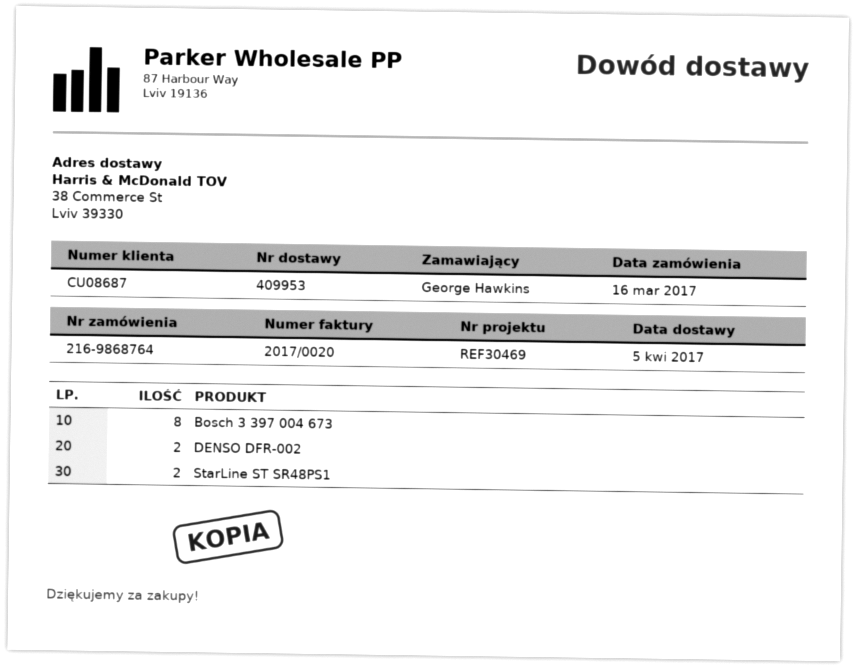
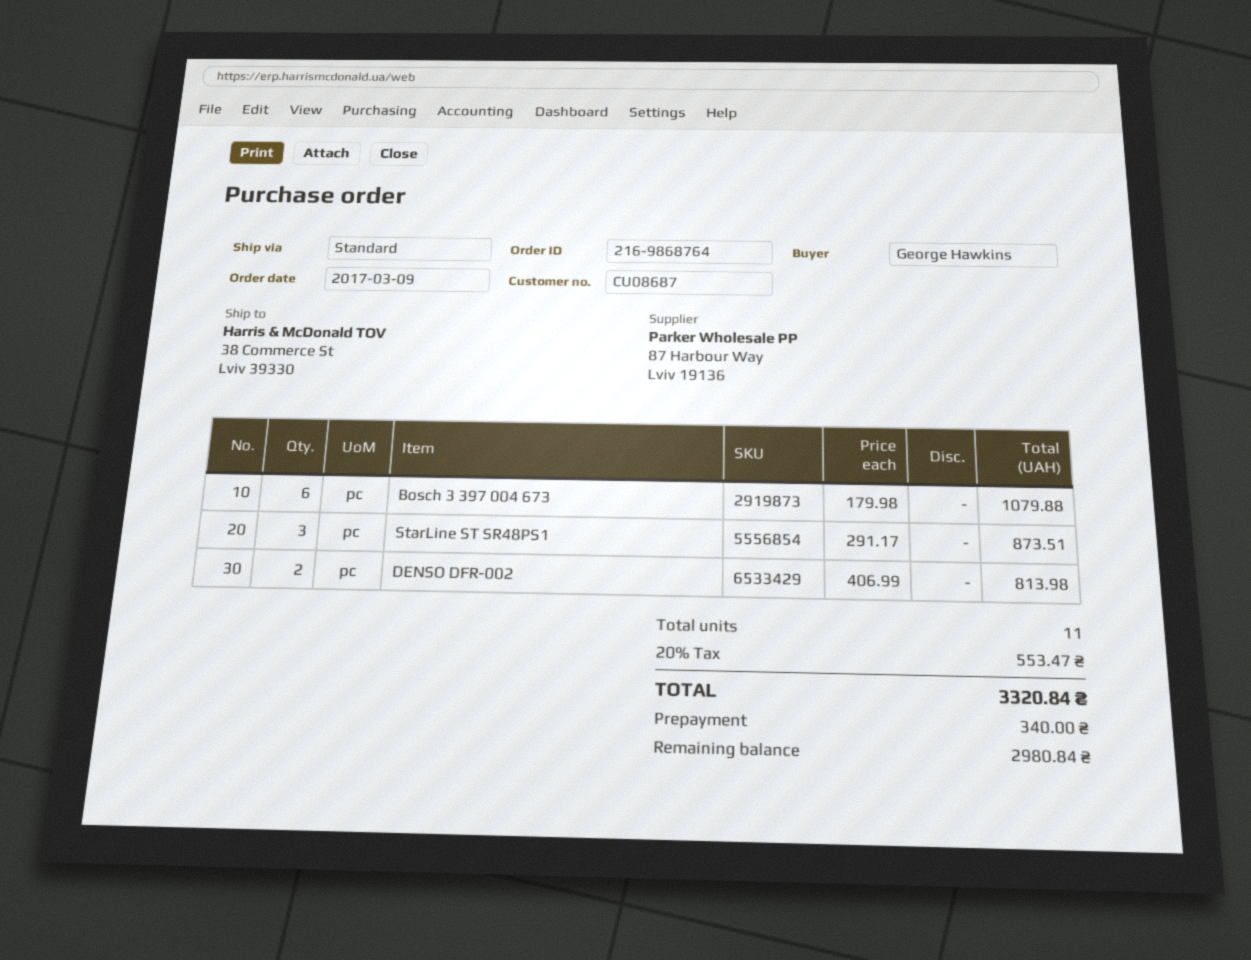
order date: 2017-03-16 -> 2017-03-09
Bosch 3 397 004 673: 8 -> 6
StarLine ST SR48PS1: 2 -> 3

